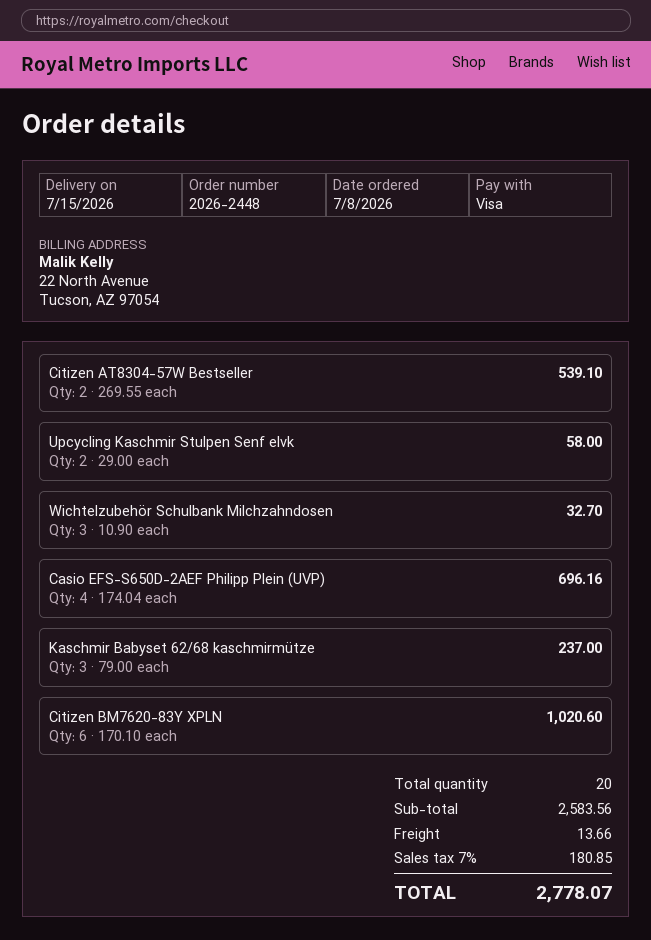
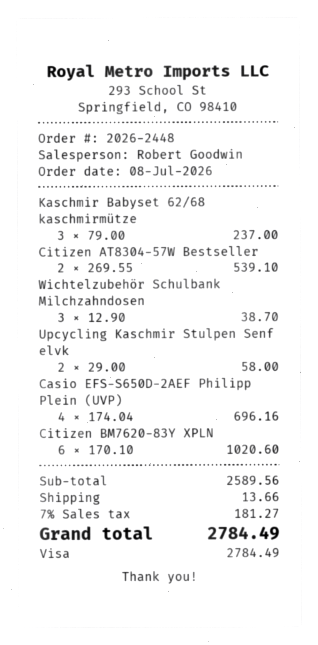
Wichtelzubehör Schulbank Milchzahndosen: 3 x 10.90 = 32.70 -> 3 x 12.90 = 38.70
subtotal: 2583.56 -> 2589.56
tax: 7% = 180.85 -> 7% = 181.27
total: 2778.07 -> 2784.49

